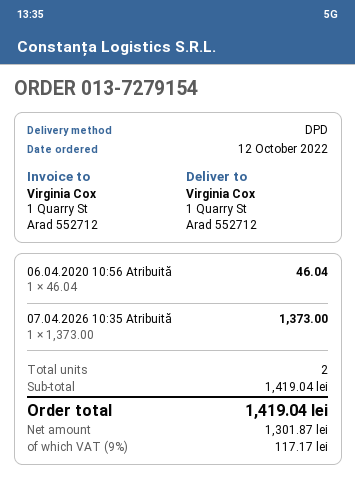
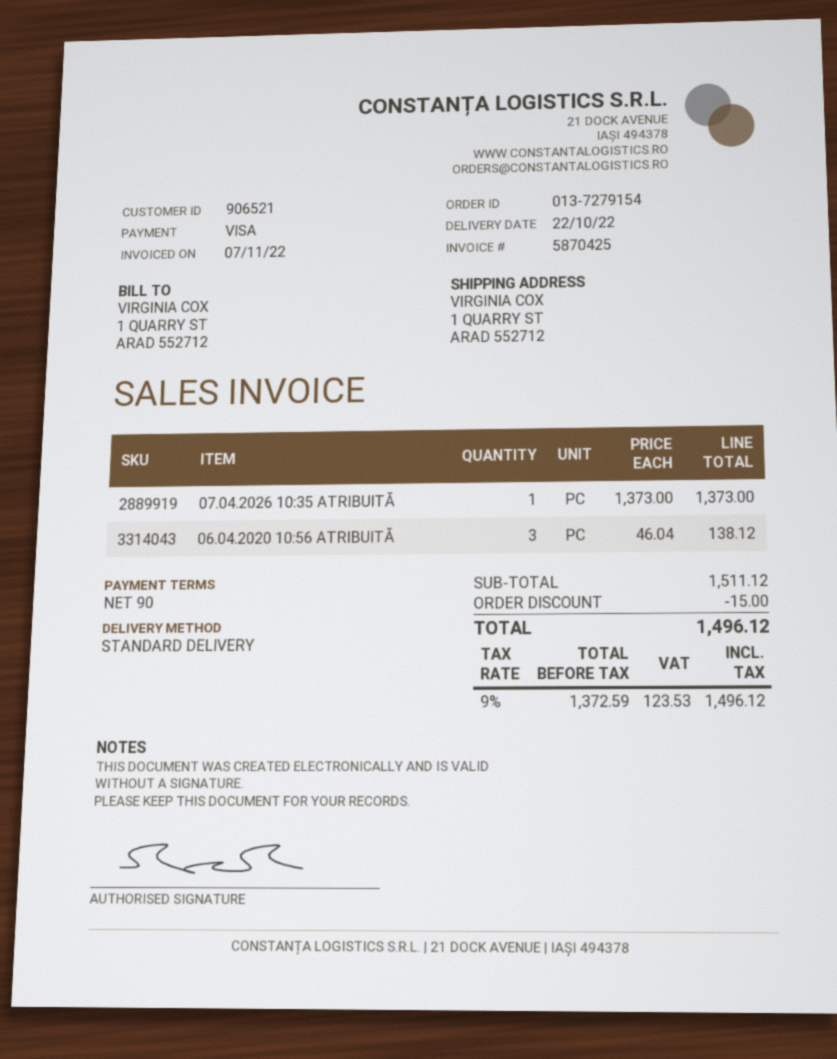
shipping method: DPD -> standard
06.04.2020 10:56 Atribuită: 1 x 46.04 = 46.04 -> 3 x 46.04 = 138.12
subtotal: 1419.04 -> 1511.12
discount: none -> 15.00
net: 1301.87 -> 1372.59
tax: 9% = 117.17 -> 9% = 123.53
total: 1419.04 -> 1496.12

